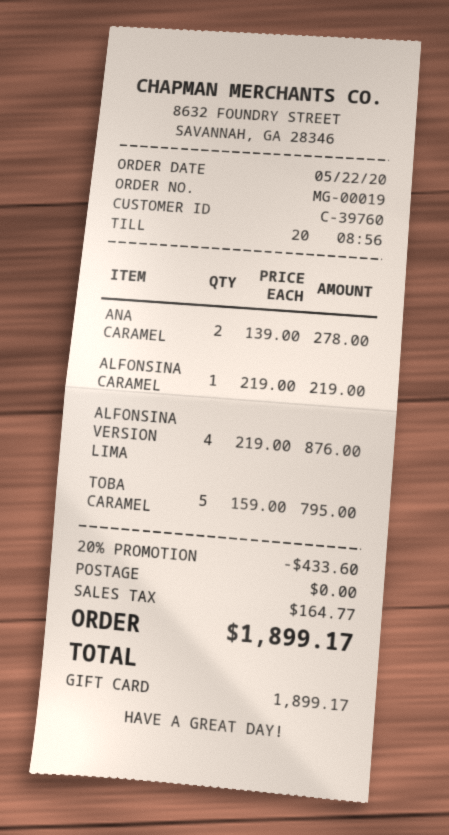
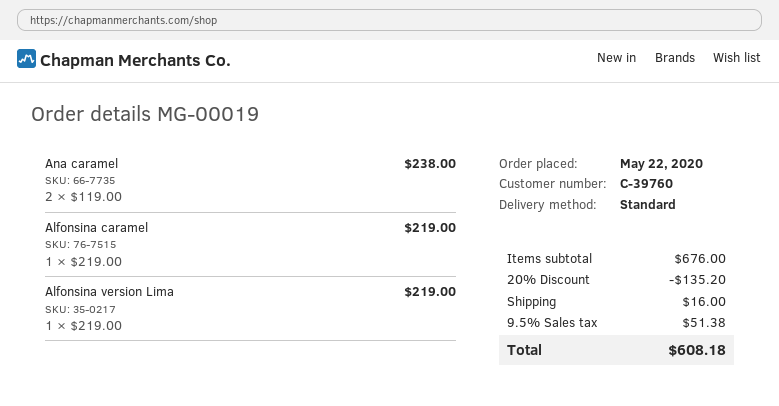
ANA CARAMEL: 2 x 139.00 = 278.00 -> 2 x 119.00 = 238.00
ALFONSINA VERSION LIMA: 4 x 219.00 = 876.00 -> 1 x 219.00 = 219.00
TOBA CARAMEL: 5 x 159.00 = 795.00 -> none
discount: 20% = 433.60 -> 20% = 135.20
shipping: 0.00 -> 16.00
tax: 164.77 -> 51.38
total: 1899.17 -> 608.18

